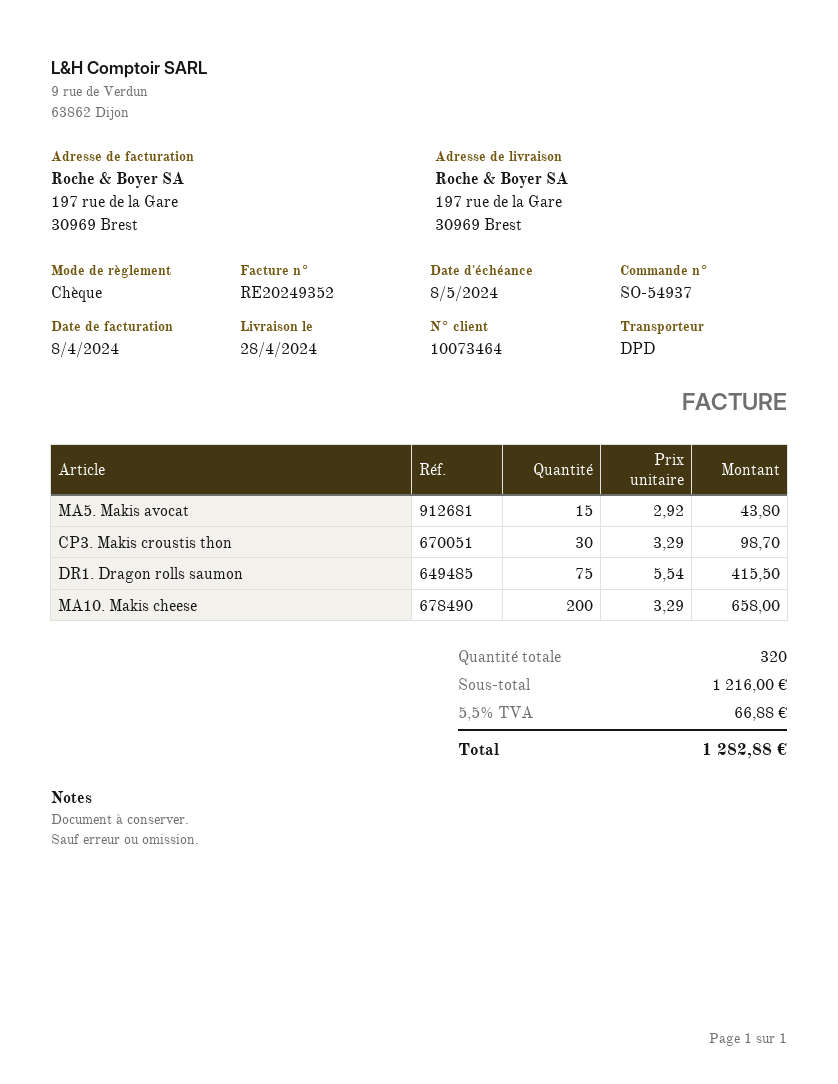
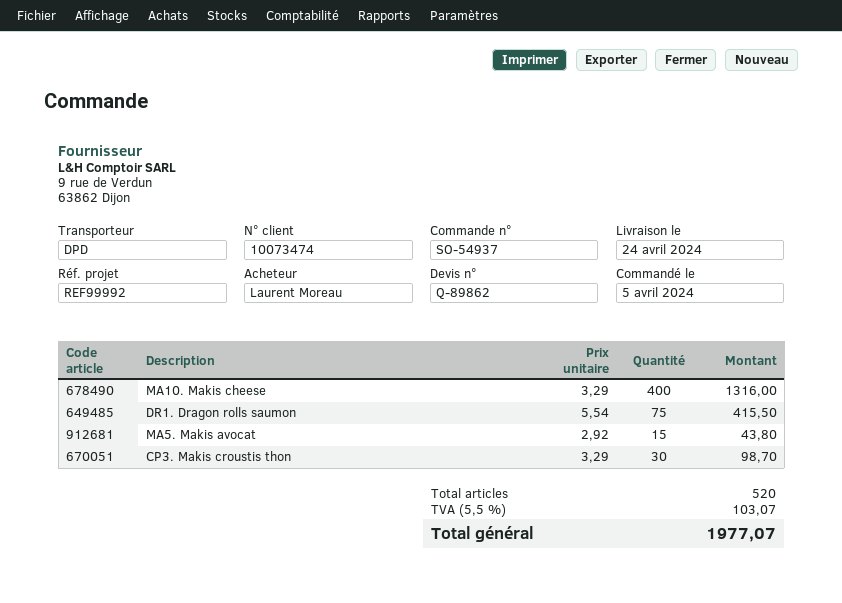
delivery date: 2024-04-28 -> 2024-04-24
customer number: 10073464 -> 10073474
MA10. Makis cheese: 200 x 3.29 = 658.00 -> 400 x 3.29 = 1316.00
total quantity: 320 -> 520
tax: 5.5% = 66.88 -> 5.5% = 103.07
total: 1282.88 -> 1977.07

